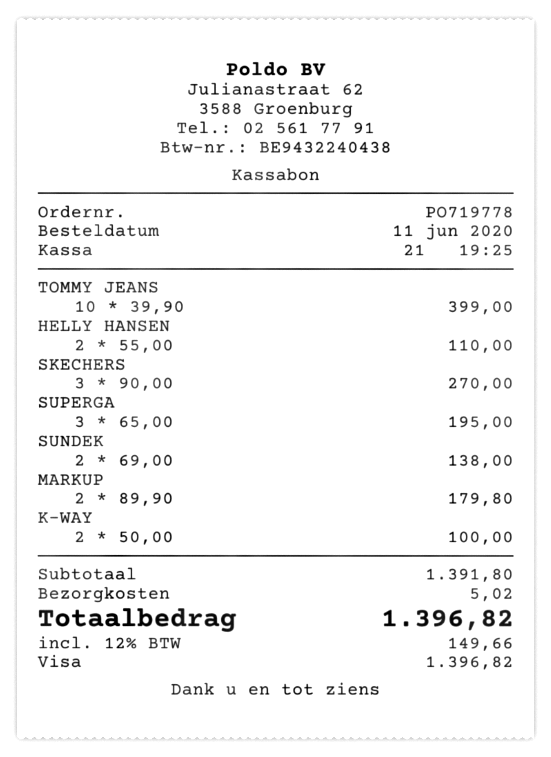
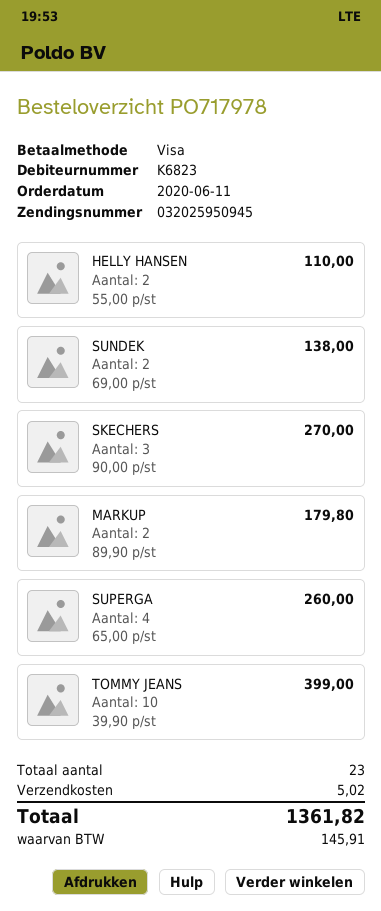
order number: PO719778 -> PO717978
SUPERGA: 3 x 65.00 = 195.00 -> 4 x 65.00 = 260.00
K-WAY: 2 x 50.00 = 100.00 -> none
tax: 149.66 -> 145.91
total: 1396.82 -> 1361.82

